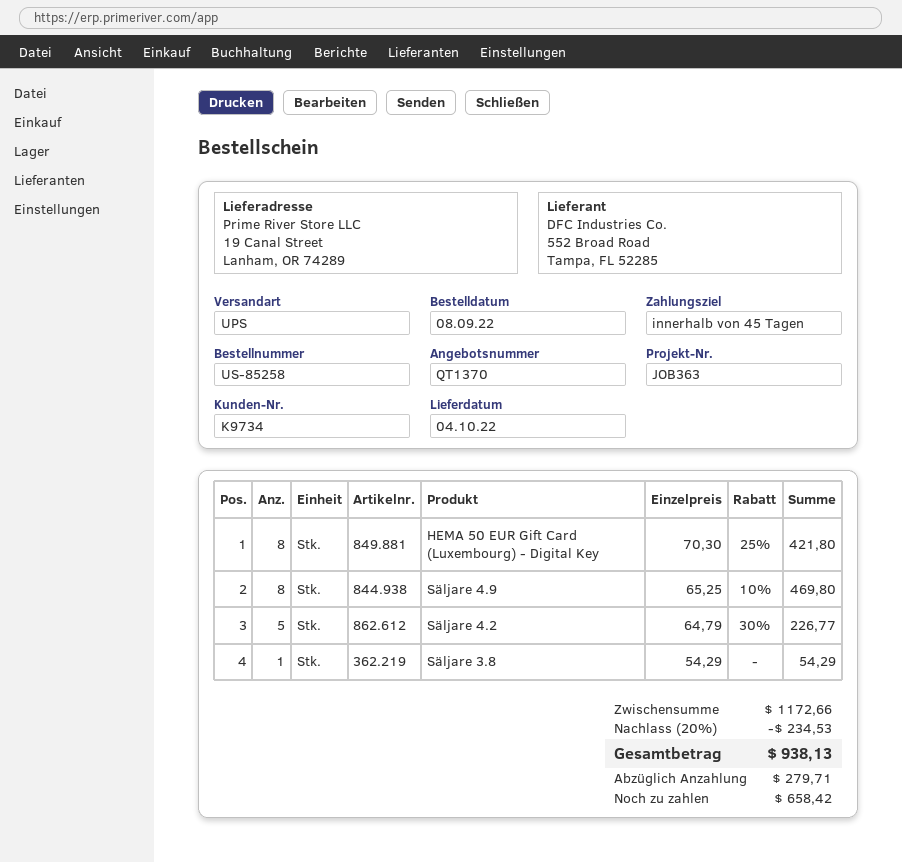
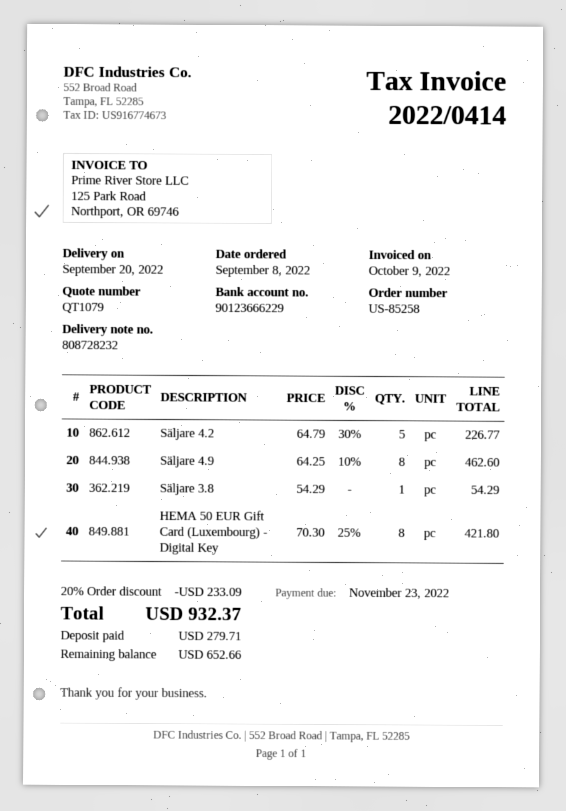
quote number: QT1370 -> QT1079
delivery date: 2022-10-04 -> 2022-09-20
Säljare 4.9: 8 x 65.25 - 10% = 469.80 -> 8 x 64.25 - 10% = 462.60
discount: 20% = 234.53 -> 20% = 233.09
total: 938.13 -> 932.37
balance: 658.42 -> 652.66

